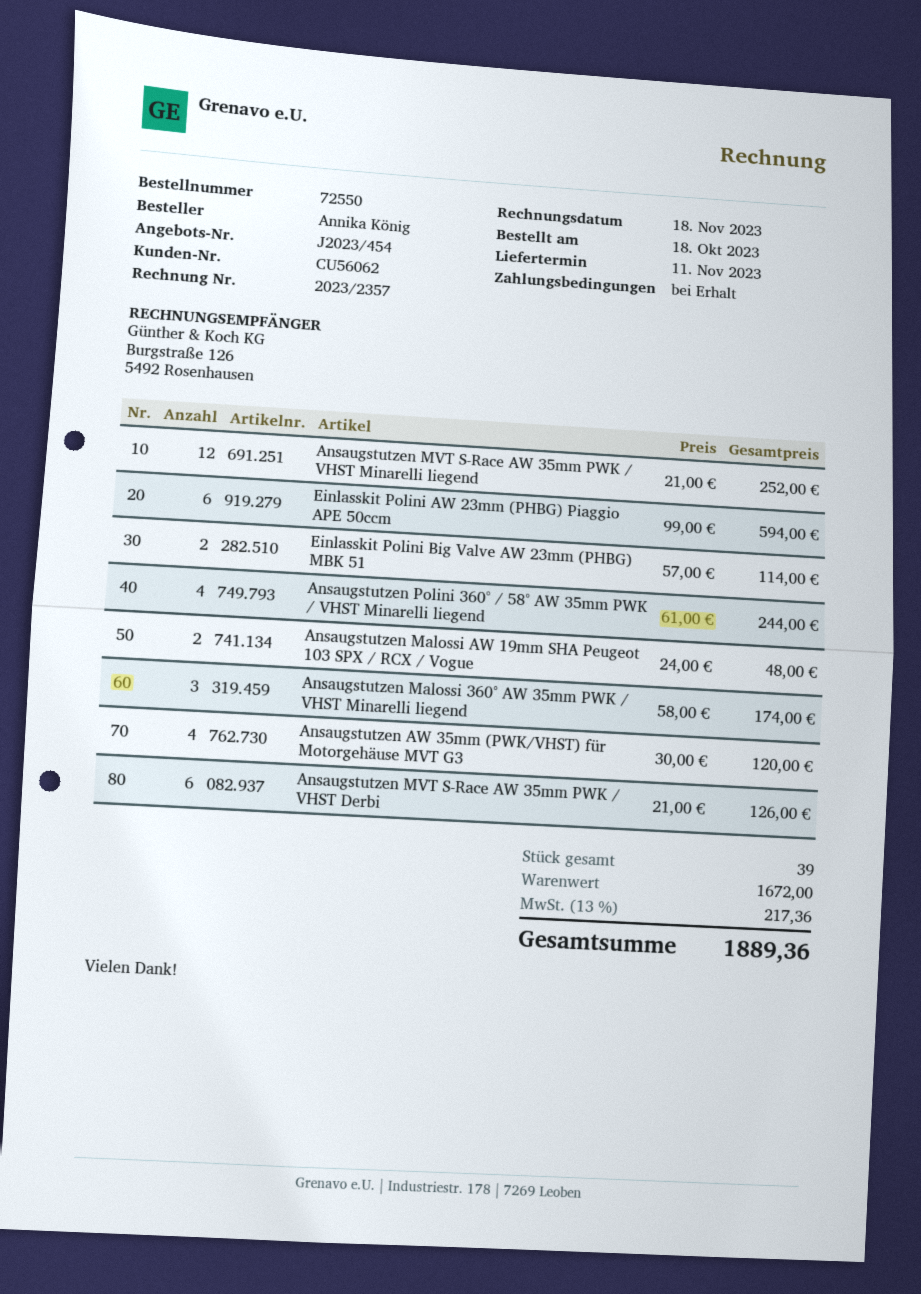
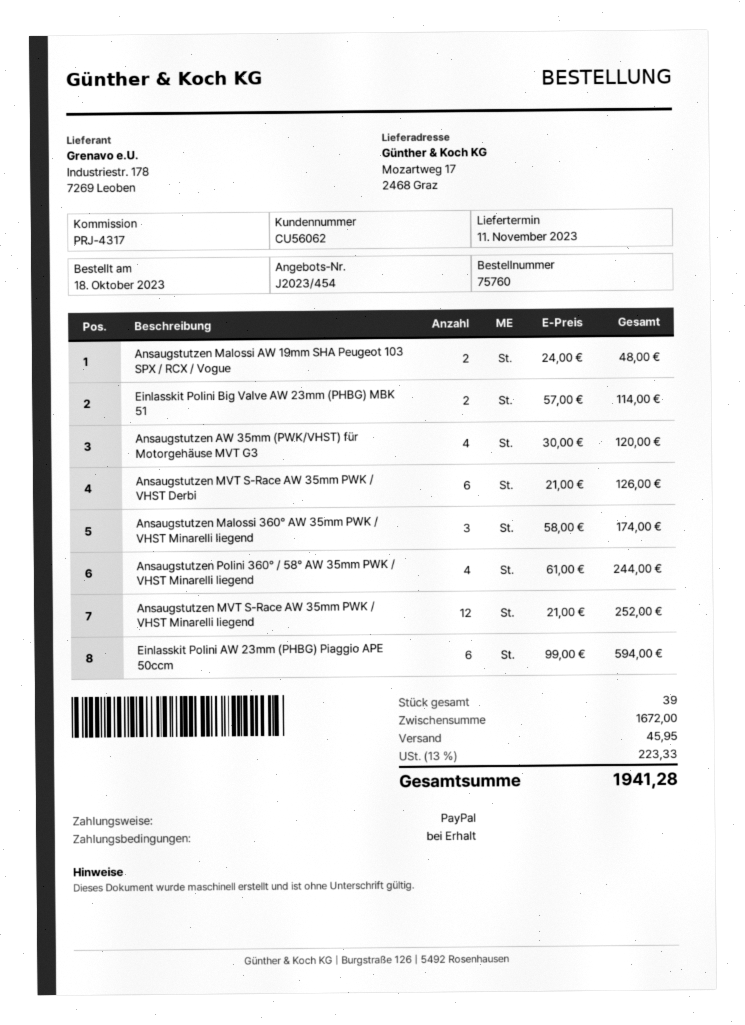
order number: 72550 -> 75760
shipping: none -> 45.95
tax: 13% = 217.36 -> 13% = 223.33
total: 1889.36 -> 1941.28

